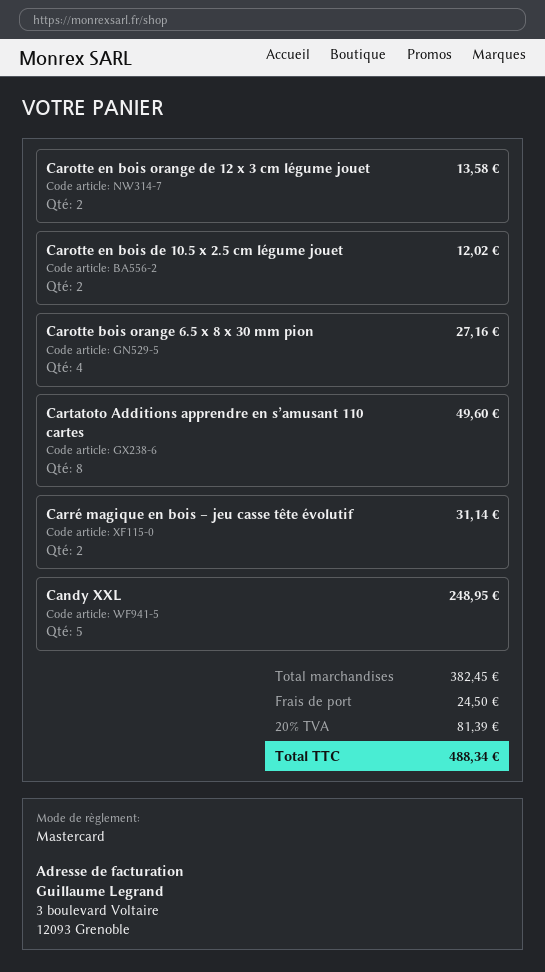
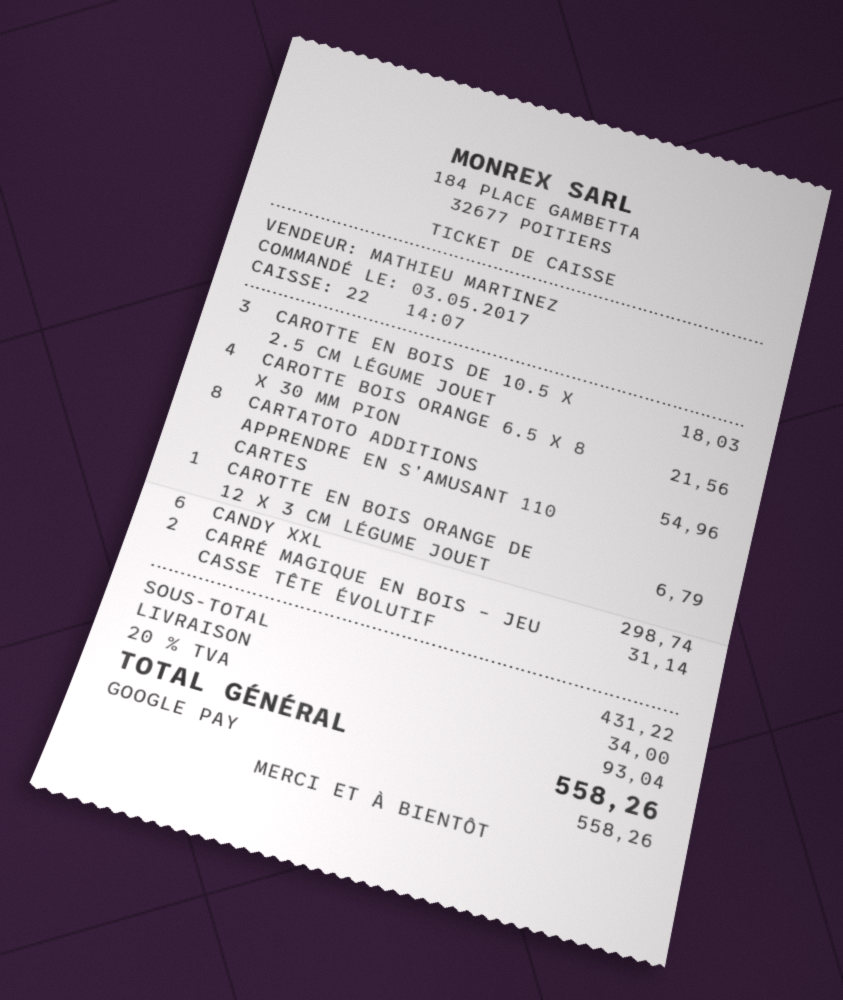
payment method: Mastercard -> Google Pay
Carotte en bois orange de 12 x 3 cm légume jouet: 2 for 13.58 -> 1 for 6.79
Carotte en bois de 10.5 x 2.5 cm légume jouet: 2 for 12.02 -> 3 for 18.03
Carotte bois orange 6.5 x 8 x 30 mm pion: 4 for 27.16 -> 4 for 21.56
Cartatoto Additions apprendre en s’amusant 110 cartes: 8 for 49.60 -> 8 for 54.96
Candy XXL: 5 for 248.95 -> 6 for 298.74
subtotal: 382.45 -> 431.22
shipping: 24.50 -> 34.00
tax: 20% = 81.39 -> 20% = 93.04
total: 488.34 -> 558.26

